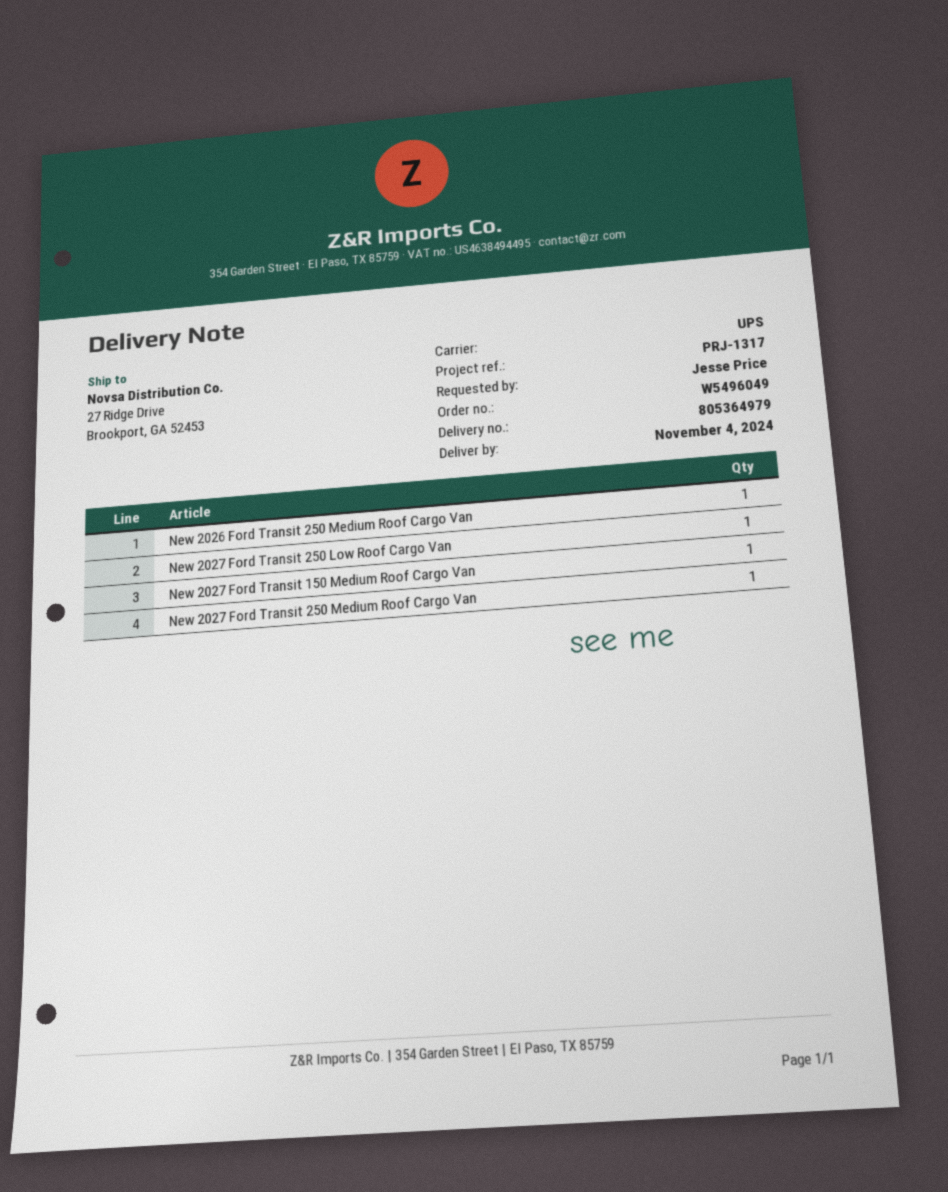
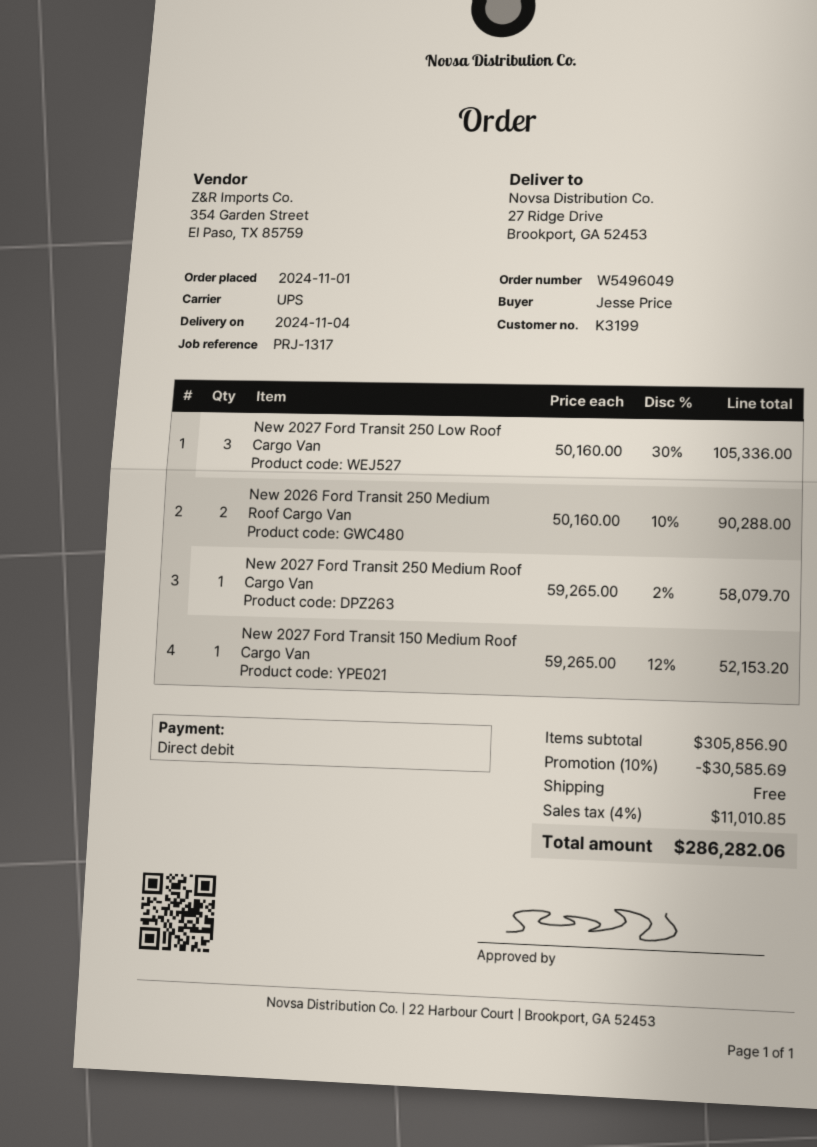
New 2026 Ford Transit 250 Medium Roof Cargo Van: 1 -> 2
New 2027 Ford Transit 250 Low Roof Cargo Van: 1 -> 3

